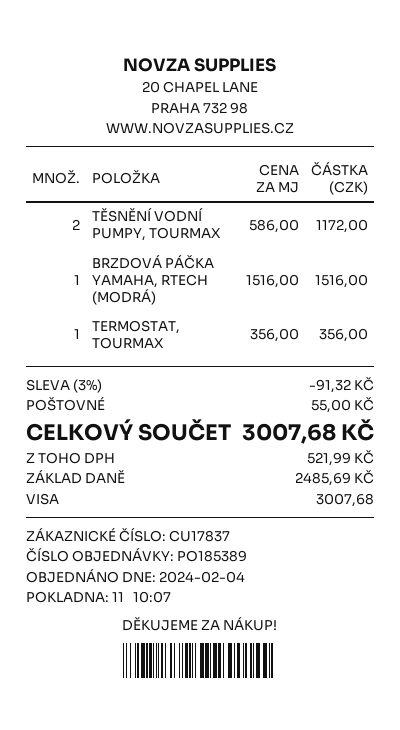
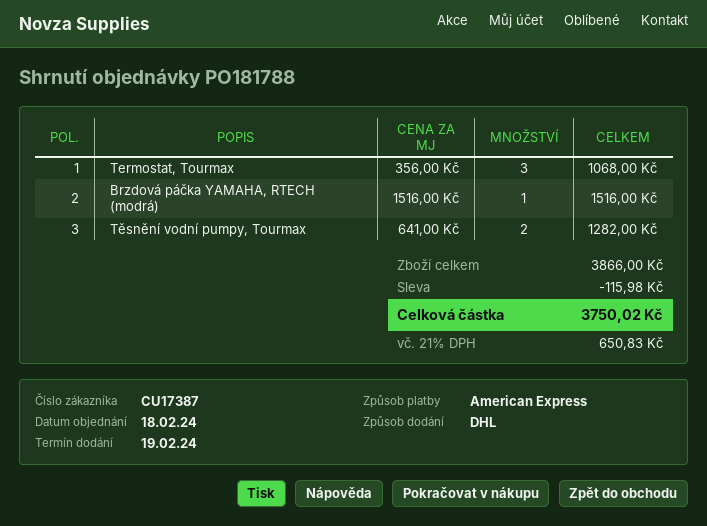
order number: PO185389 -> PO181788
order date: 2024-02-04 -> 2024-02-18
customer number: CU17837 -> CU17387
payment method: Visa -> American Express
TĚSNĚNÍ VODNÍ PUMPY, TOURMAX: 2 x 586.00 = 1172.00 -> 2 x 641.00 = 1282.00
TERMOSTAT, TOURMAX: 1 x 356.00 = 356.00 -> 3 x 356.00 = 1068.00
discount: 91.32 -> 115.98
shipping: 55.00 -> none
tax: 521.99 -> 650.83
total: 3007.68 -> 3750.02

